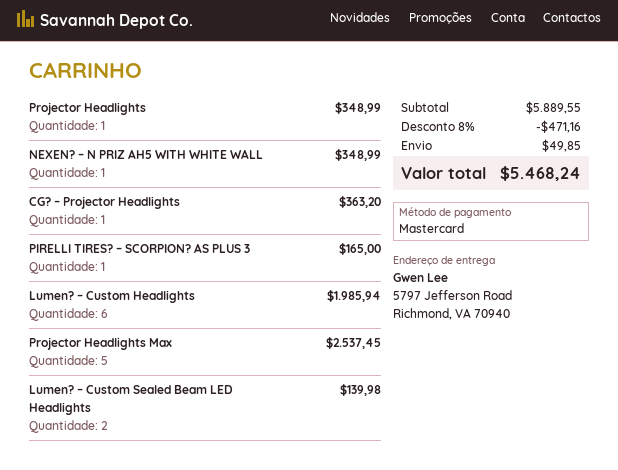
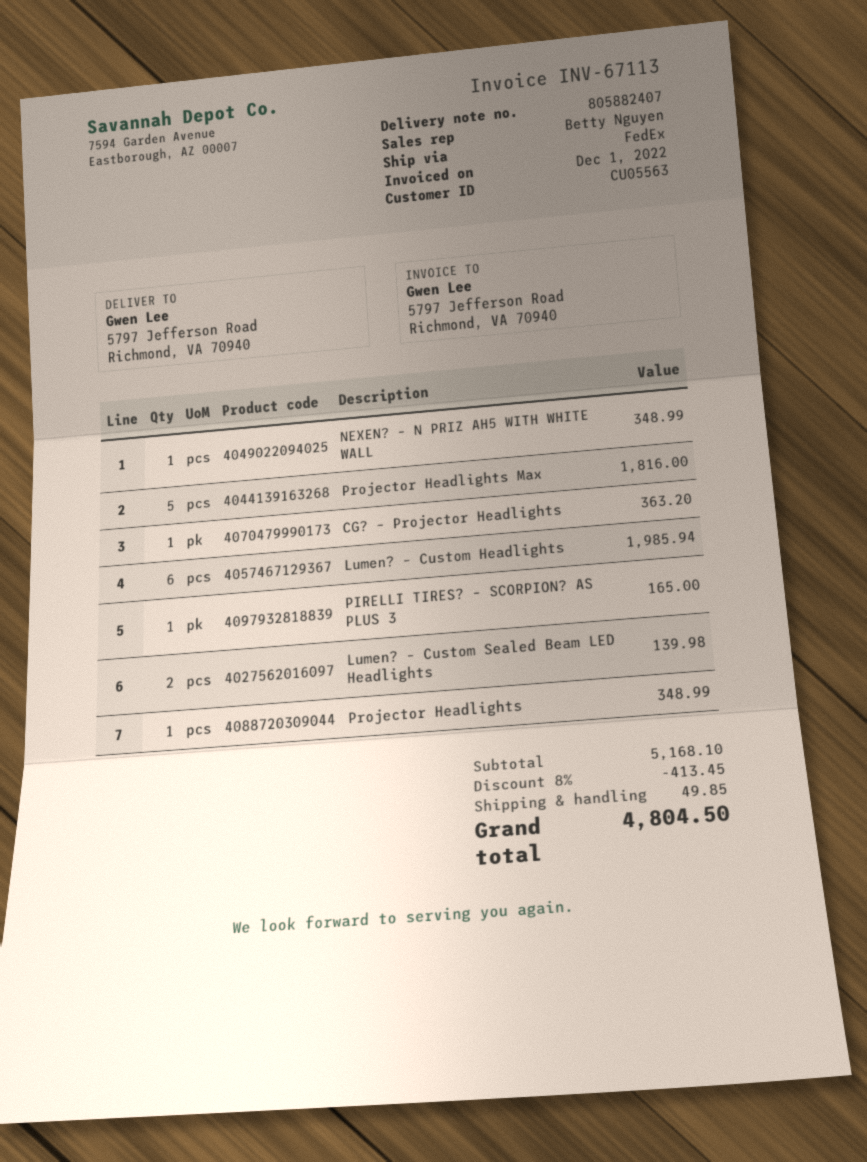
Projector Headlights Max: 5 for 2537.45 -> 5 for 1816.00
subtotal: 5889.55 -> 5168.10
discount: 8% = 471.16 -> 8% = 413.45
total: 5468.24 -> 4804.50

